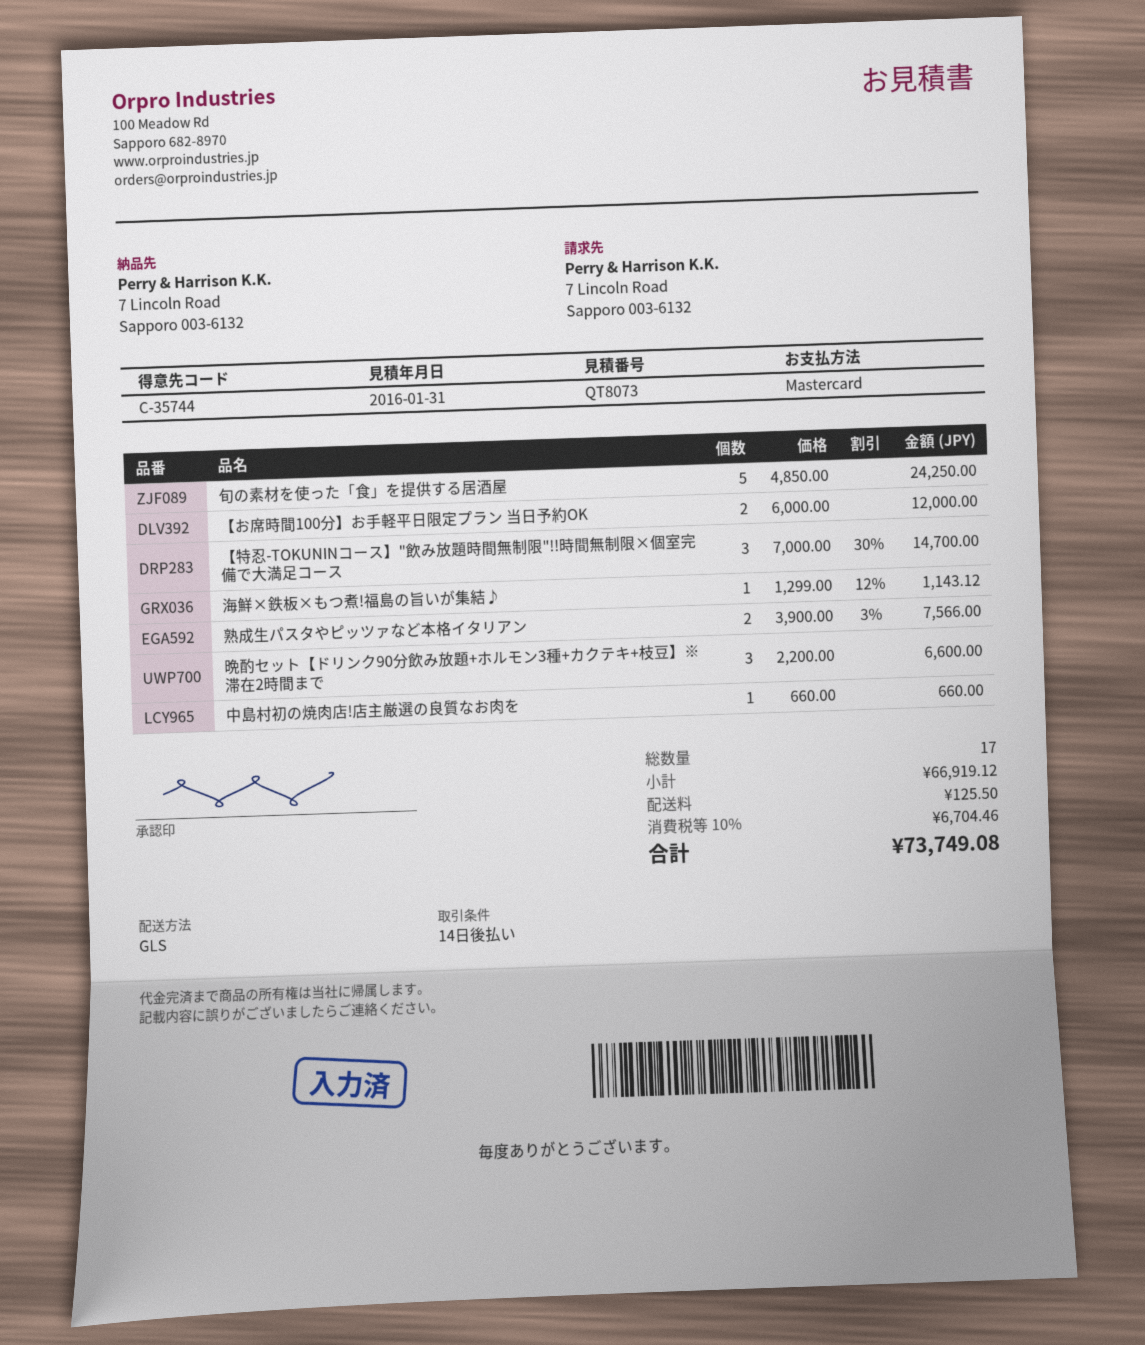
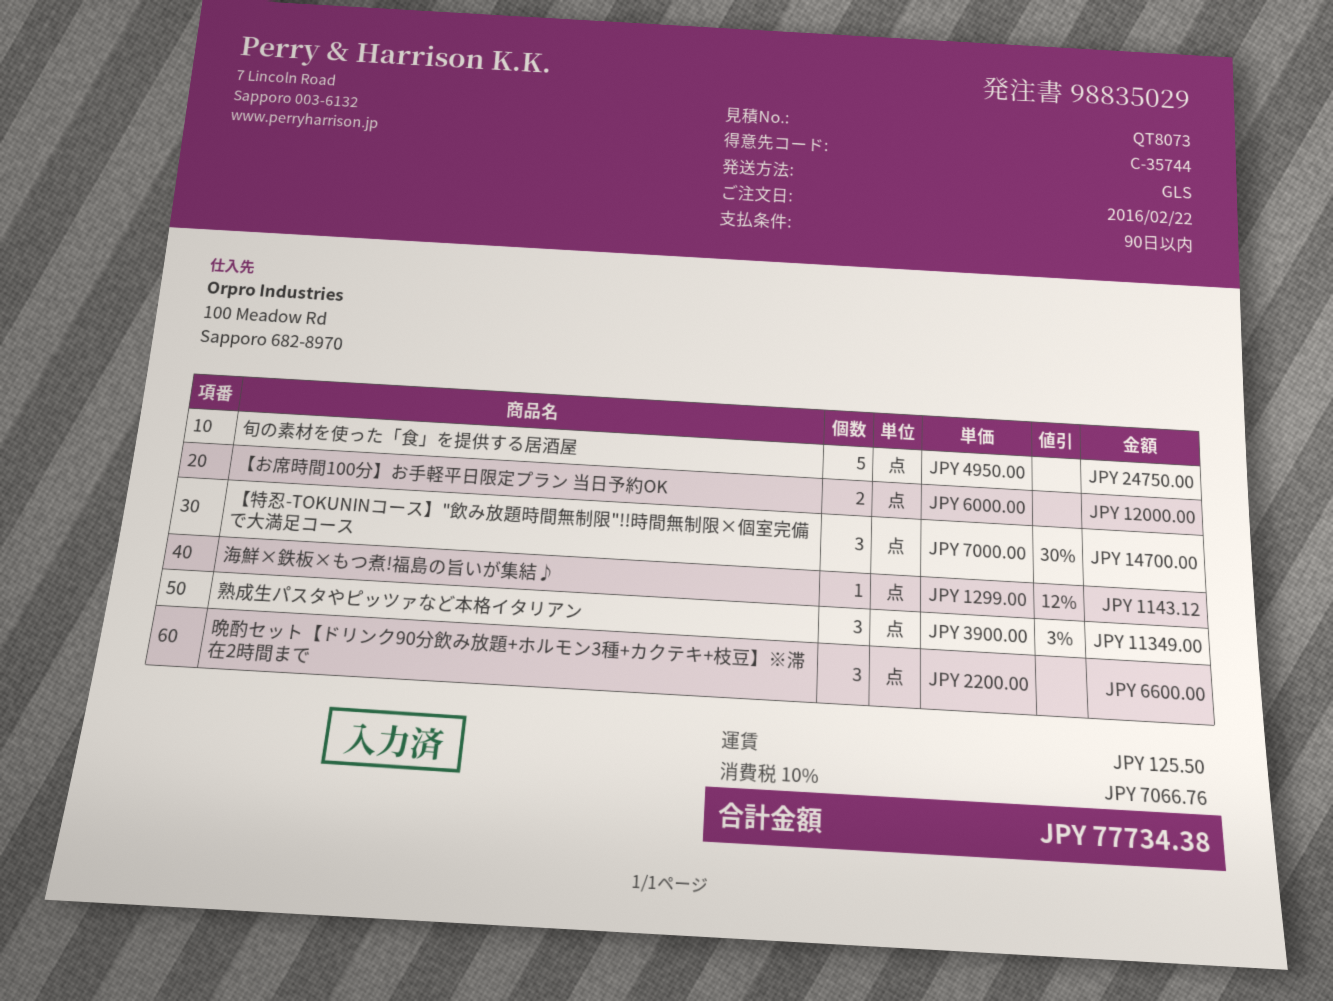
payment terms: 14 days -> 90 days
旬の素材を使った「食」を提供する居酒屋: 5 x 4850.00 = 24250.00 -> 5 x 4950.00 = 24750.00
熟成生パスタやピッツァなど本格イタリアン: 2 x 3900.00 - 3% = 7566.00 -> 3 x 3900.00 - 3% = 11349.00
中島村初の焼肉店!店主厳選の良質なお肉を: 1 x 660.00 = 660.00 -> none
tax: 10% = 6704.46 -> 10% = 7066.76
total: 73749.08 -> 77734.38

